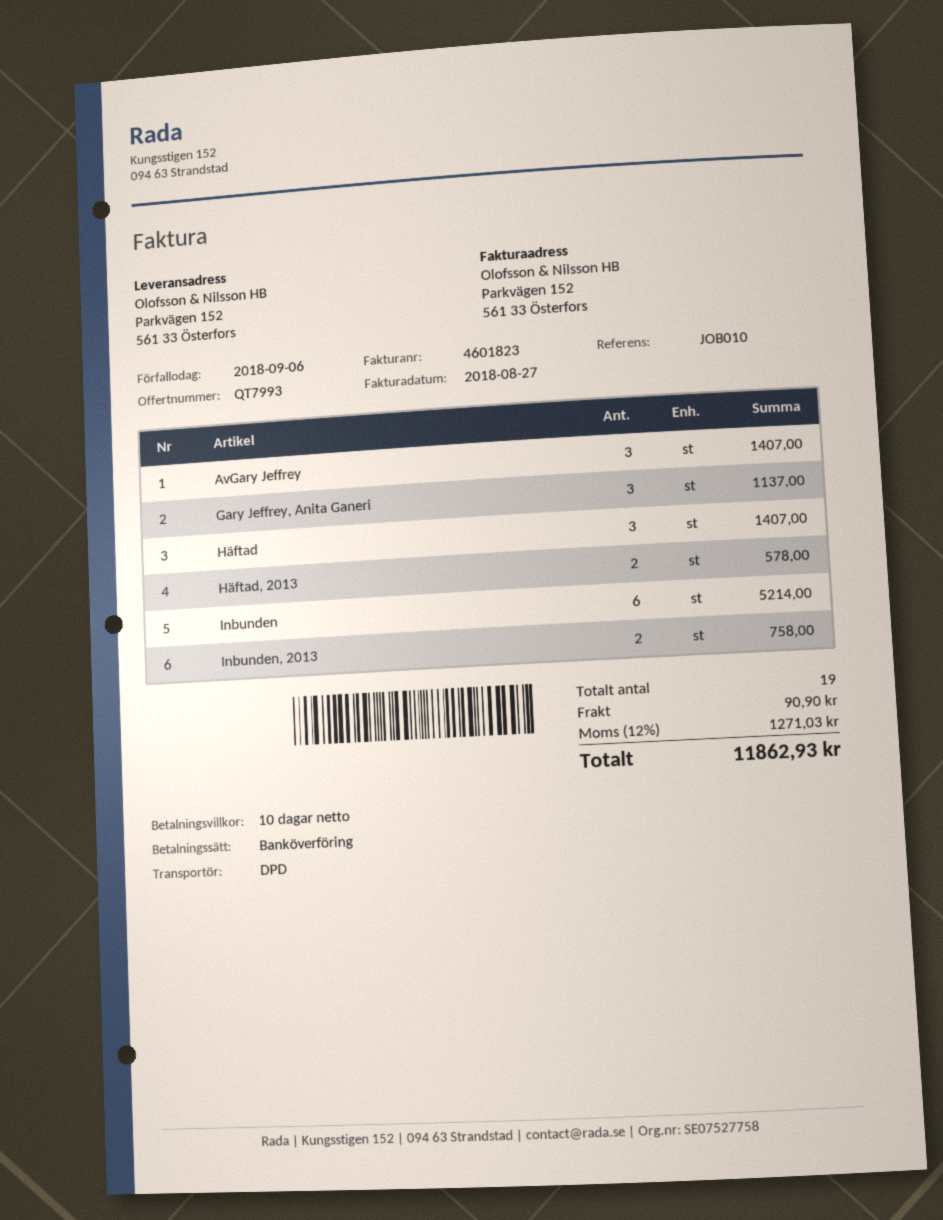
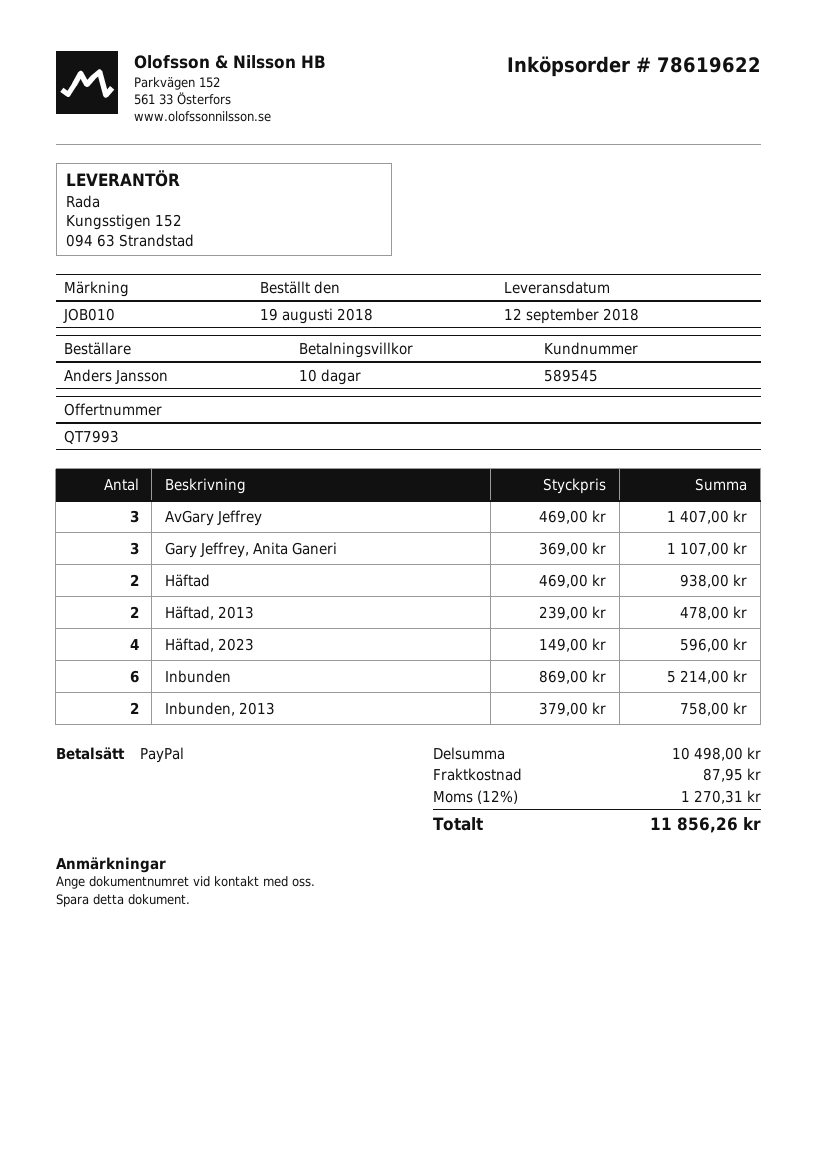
payment method: bank transfer -> PayPal
Gary Jeffrey, Anita Ganeri: 3 for 1137.00 -> 3 for 1107.00
Häftad: 3 for 1407.00 -> 2 for 938.00
Häftad, 2013: 2 for 578.00 -> 2 for 478.00
Häftad, 2023: none -> 4 for 596.00
shipping: 90.90 -> 87.95
tax: 12% = 1271.03 -> 12% = 1270.31
total: 11862.93 -> 11856.26

